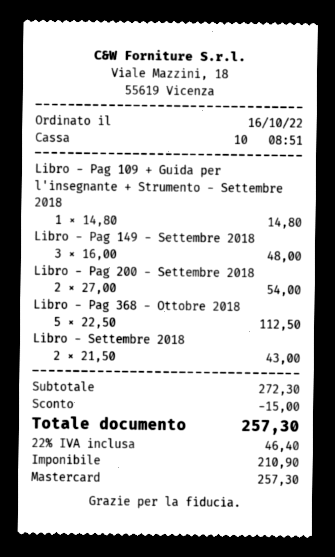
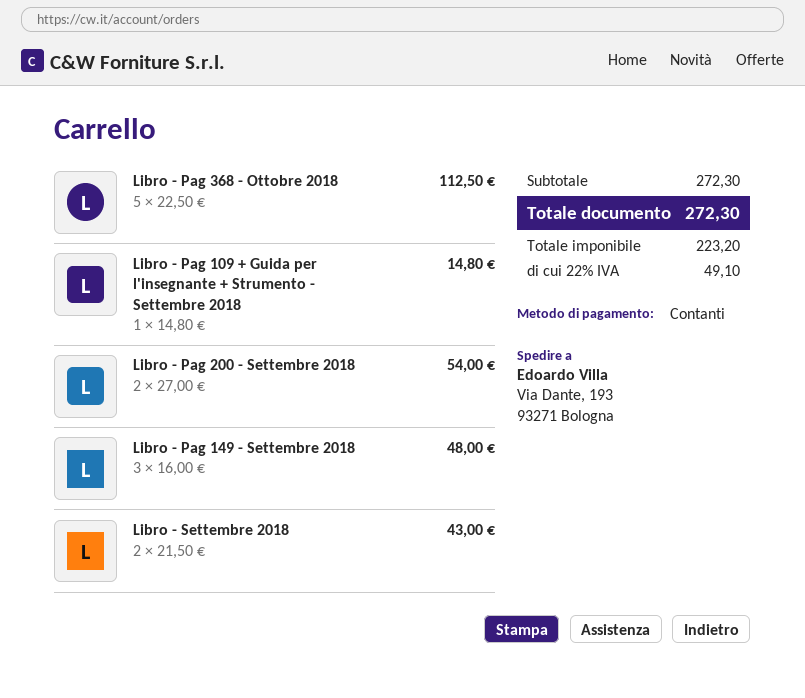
payment method: Mastercard -> cash
discount: 15.00 -> none
net: 210.90 -> 223.20
tax: 22% = 46.40 -> 22% = 49.10
total: 257.30 -> 272.30

